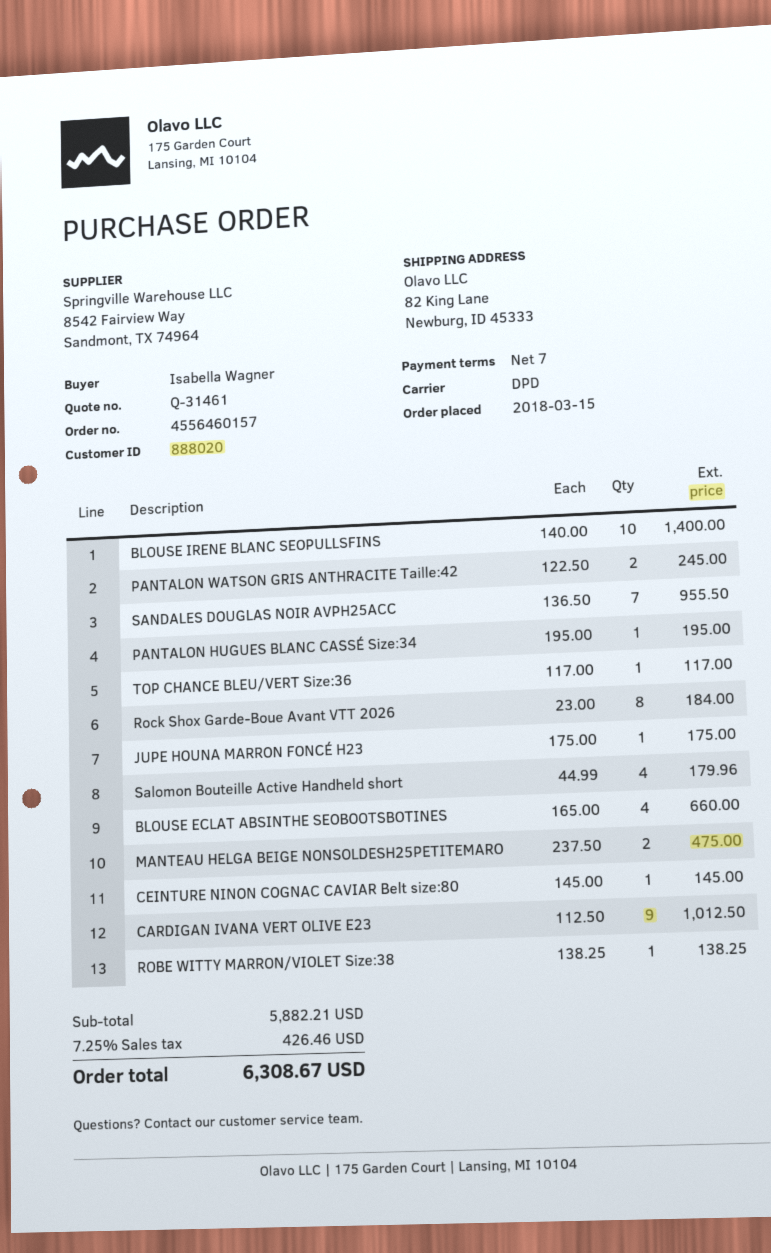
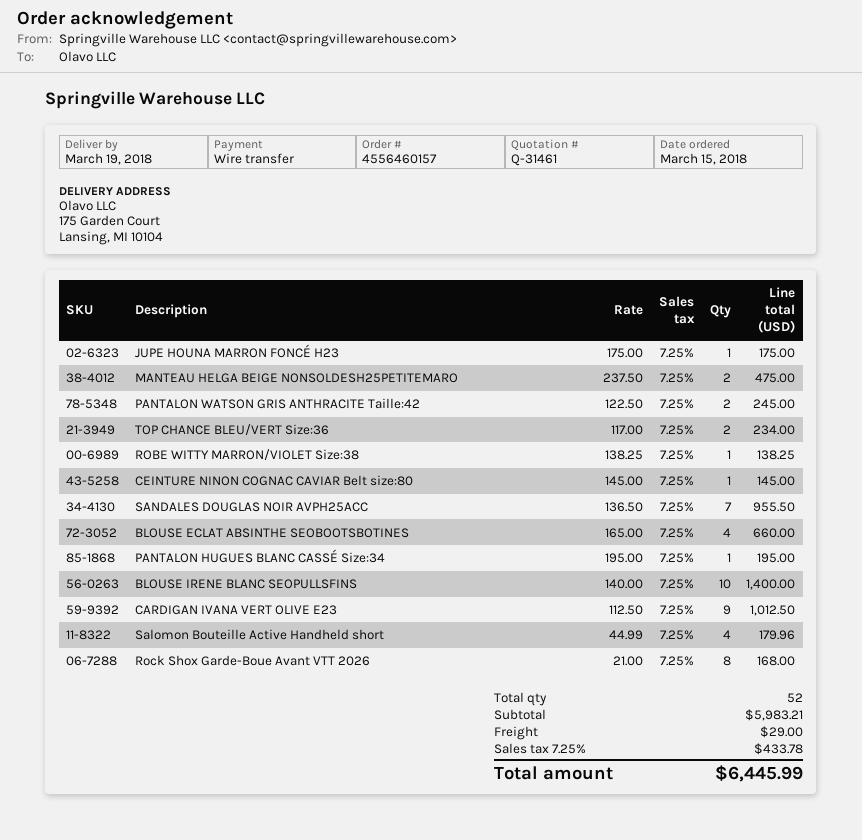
ship to: 82 King Lane, Newburg, ID 45333 -> 175 Garden Court, Lansing, MI 10104
TOP CHANCE BLEU/VERT Size:36: 1 x 117.00 = 117.00 -> 2 x 117.00 = 234.00
Rock Shox Garde-Boue Avant VTT 2026: 8 x 23.00 = 184.00 -> 8 x 21.00 = 168.00
subtotal: 5882.21 -> 5983.21
shipping: none -> 29.00
tax: 7.25% = 426.46 -> 7.25% = 433.78
total: 6308.67 -> 6445.99

